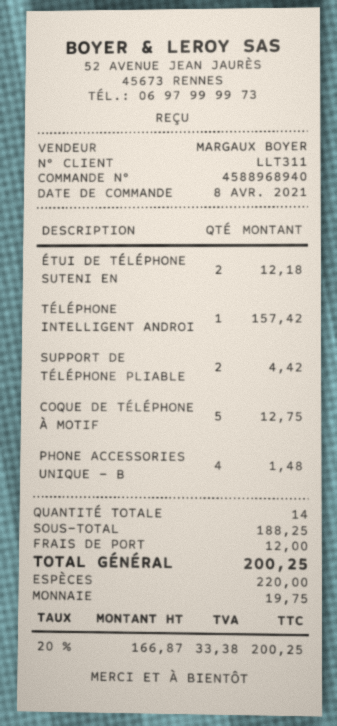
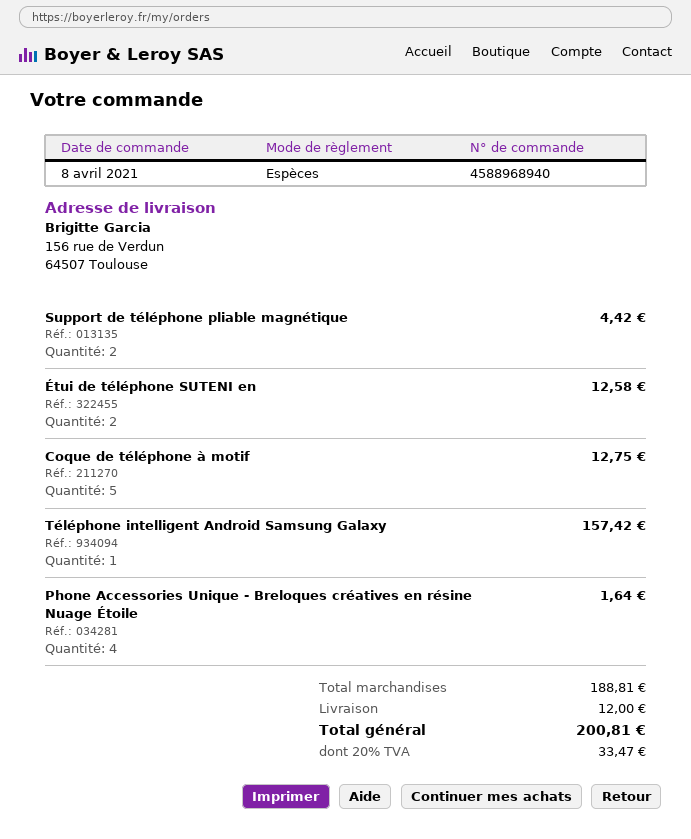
ÉTUI DE TÉLÉPHONE SUTENI EN: 2 for 12.18 -> 2 for 12.58
PHONE ACCESSORIES UNIQUE - B: 4 for 1.48 -> 4 for 1.64
subtotal: 188.25 -> 188.81
tax: 20% = 33.38 -> 20% = 33.47
total: 200.25 -> 200.81

